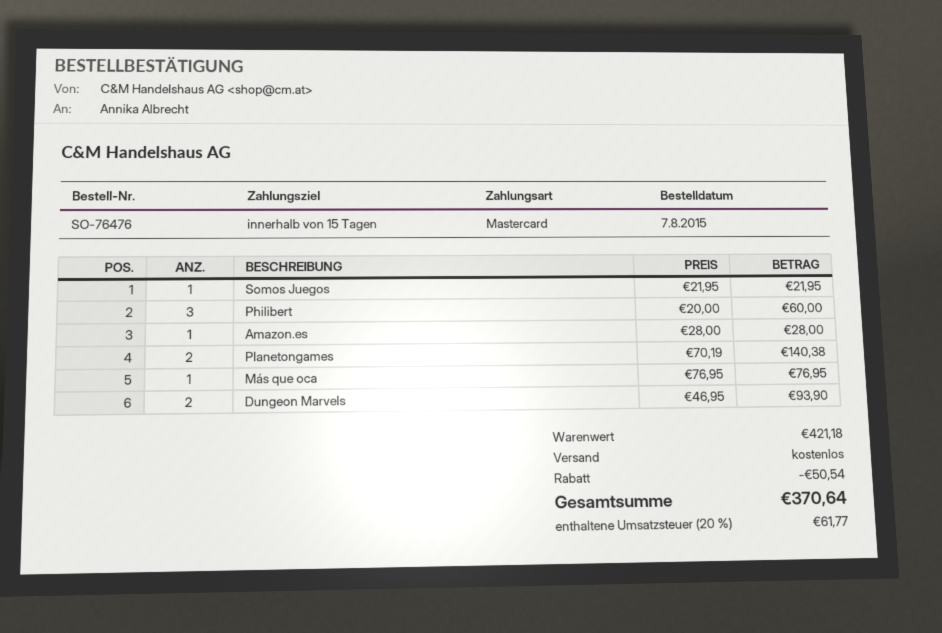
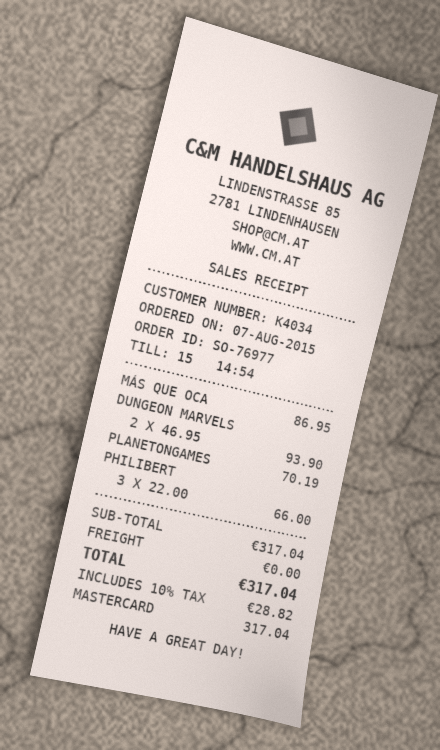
order number: SO-76476 -> SO-76977
Somos Juegos: 1 x 21.95 = 21.95 -> none
Philibert: 3 x 20.00 = 60.00 -> 3 x 22.00 = 66.00
Amazon.es: 1 x 28.00 = 28.00 -> none
Planetongames: 2 x 70.19 = 140.38 -> 1 x 70.19 = 70.19
Más que oca: 1 x 76.95 = 76.95 -> 1 x 86.95 = 86.95
subtotal: 421.18 -> 317.04
discount: 50.54 -> none
tax: 20% = 61.77 -> 10% = 28.82
total: 370.64 -> 317.04

